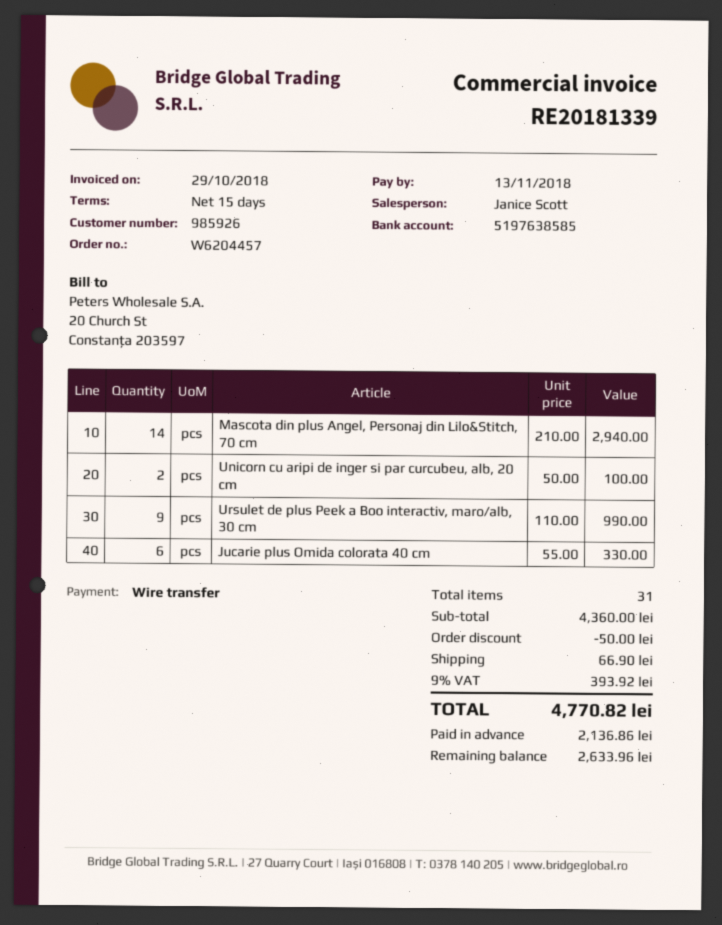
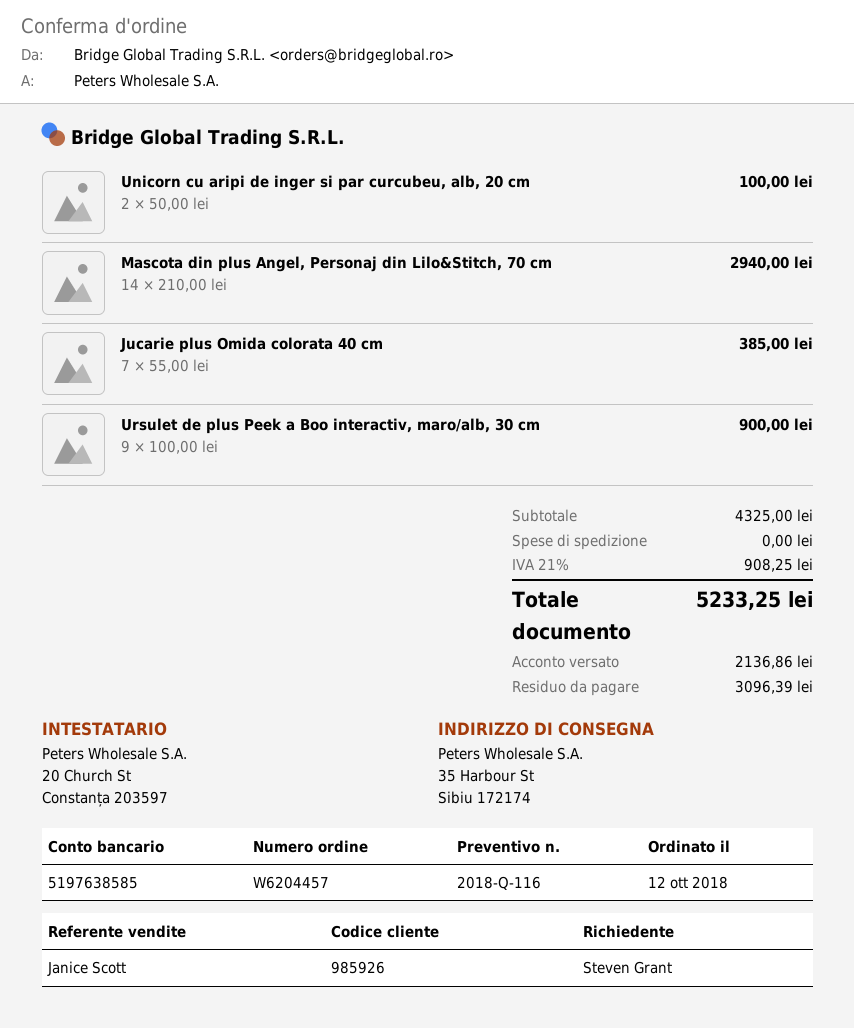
Ursulet de plus Peek a Boo interactiv, maro/alb, 30 cm: 9 x 110.00 = 990.00 -> 9 x 100.00 = 900.00
Jucarie plus Omida colorata 40 cm: 6 x 55.00 = 330.00 -> 7 x 55.00 = 385.00
subtotal: 4360.00 -> 4325.00
discount: 50.00 -> none
shipping: 66.90 -> 0.00
tax: 9% = 393.92 -> 21% = 908.25
total: 4770.82 -> 5233.25
balance: 2633.96 -> 3096.39

